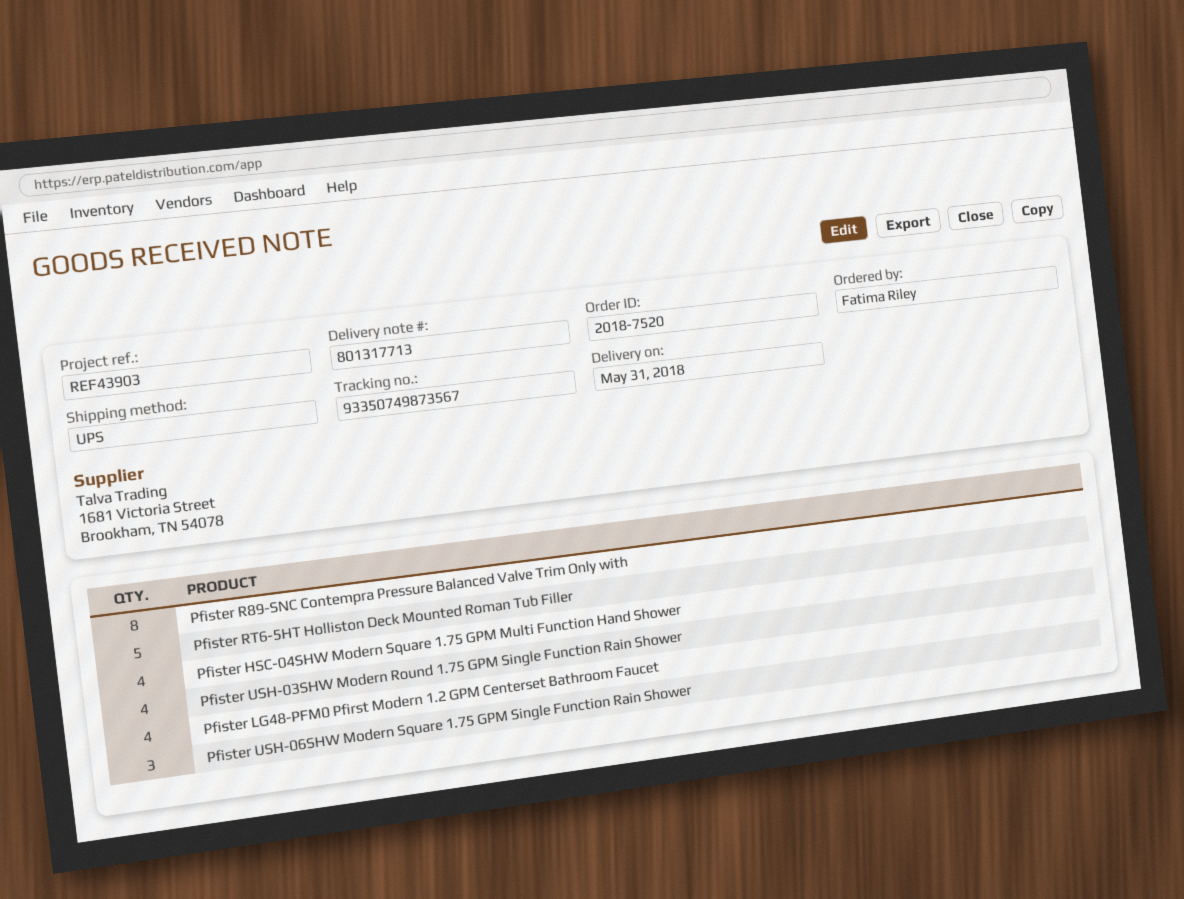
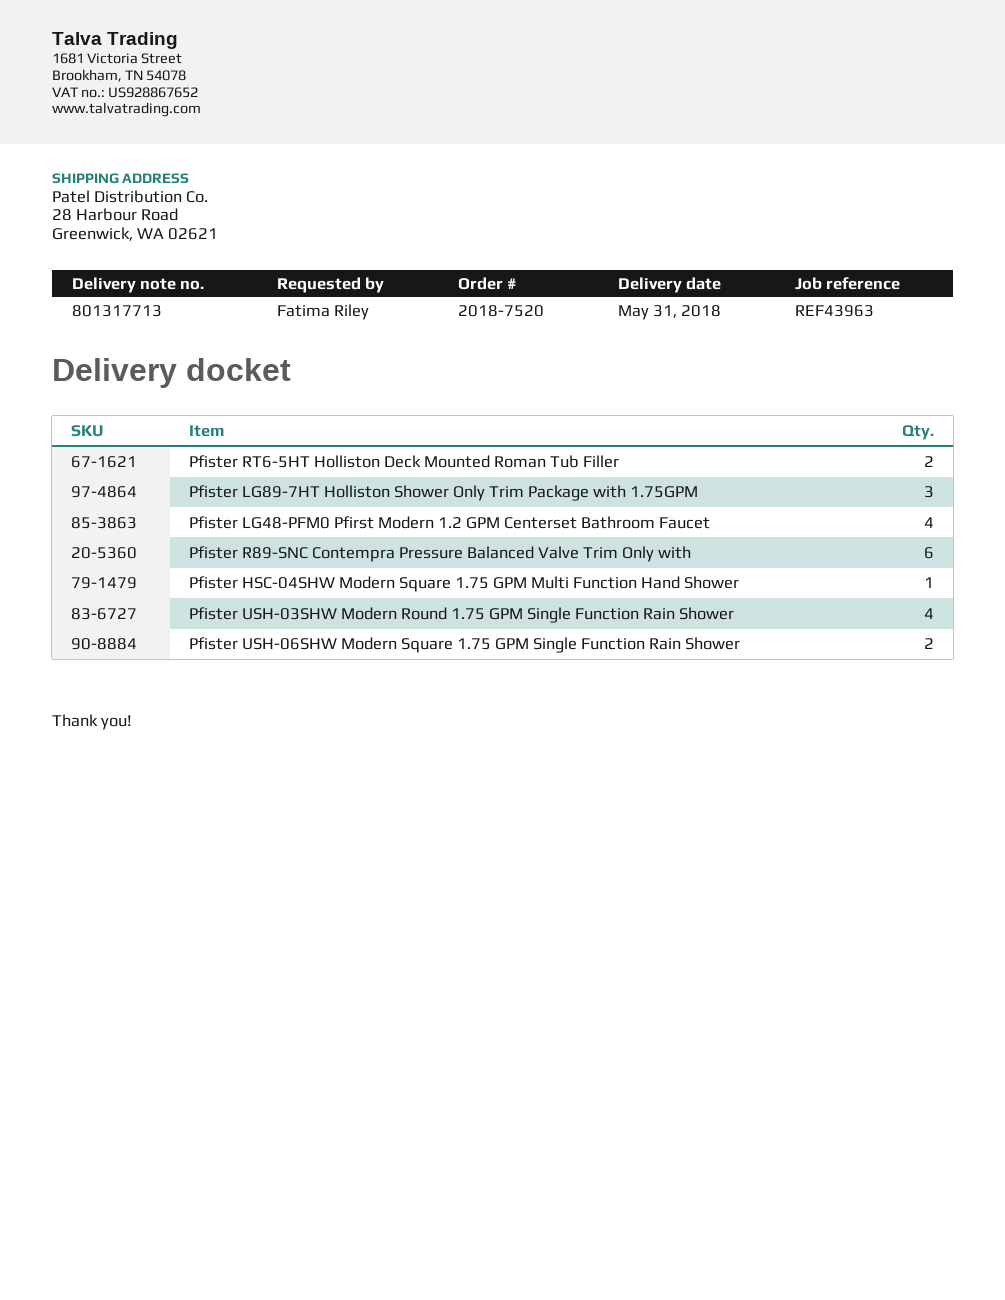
reference: REF43903 -> REF43963
Pfister R89-SNC Contempra Pressure Balanced Valve Trim Only with: 8 -> 6
Pfister RT6-5HT Holliston Deck Mounted Roman Tub Filler: 5 -> 2
Pfister HSC-04SHW Modern Square 1.75 GPM Multi Function Hand Shower: 4 -> 1
Pfister USH-06SHW Modern Square 1.75 GPM Single Function Rain Shower: 3 -> 2
Pfister LG89-7HT Holliston Shower Only Trim Package with 1.75GPM: none -> 3

